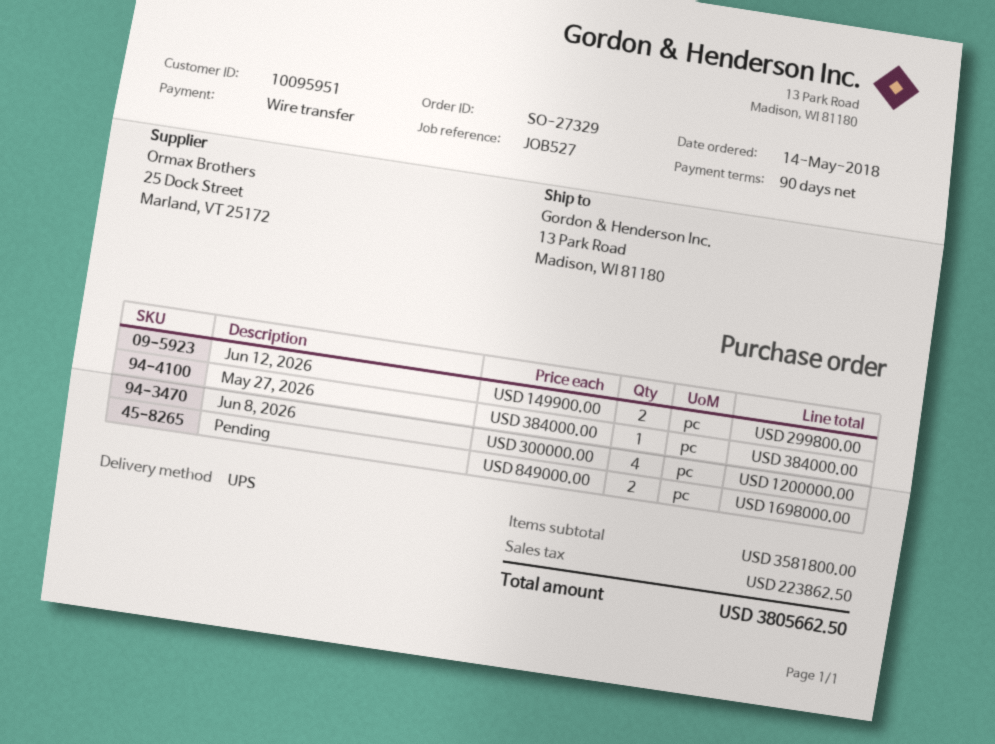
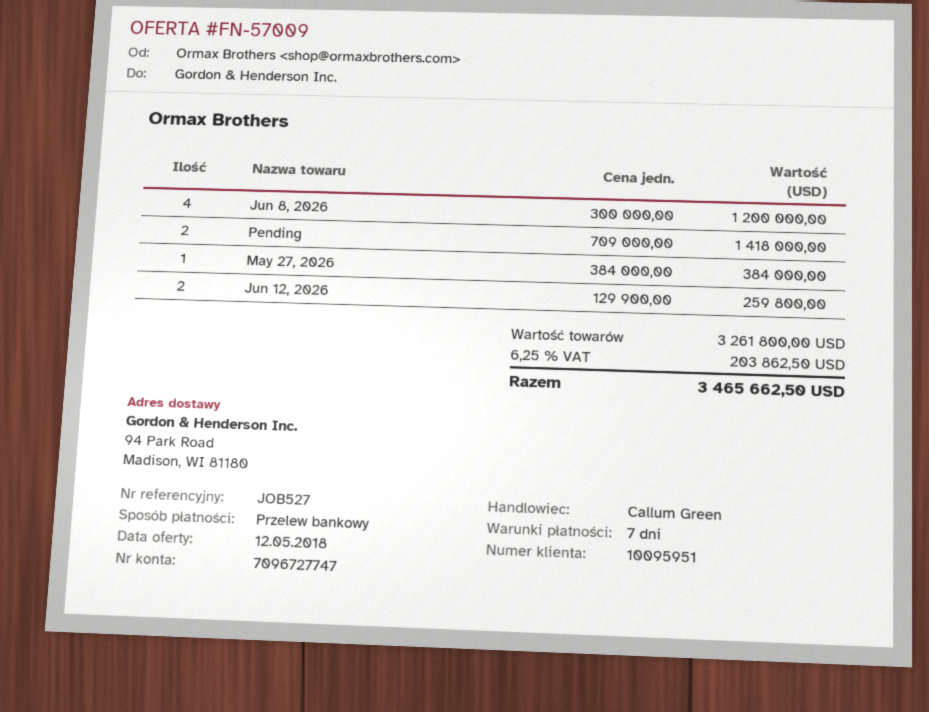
payment terms: 90 days -> 7 days
ship to: 13 Park Road, Madison, WI 81180 -> 94 Park Road, Madison, WI 81180
Jun 12, 2026: 2 x 149900.00 = 299800.00 -> 2 x 129900.00 = 259800.00
Pending: 2 x 849000.00 = 1698000.00 -> 2 x 709000.00 = 1418000.00
subtotal: 3581800.00 -> 3261800.00
tax: 223862.50 -> 203862.50
total: 3805662.50 -> 3465662.50

